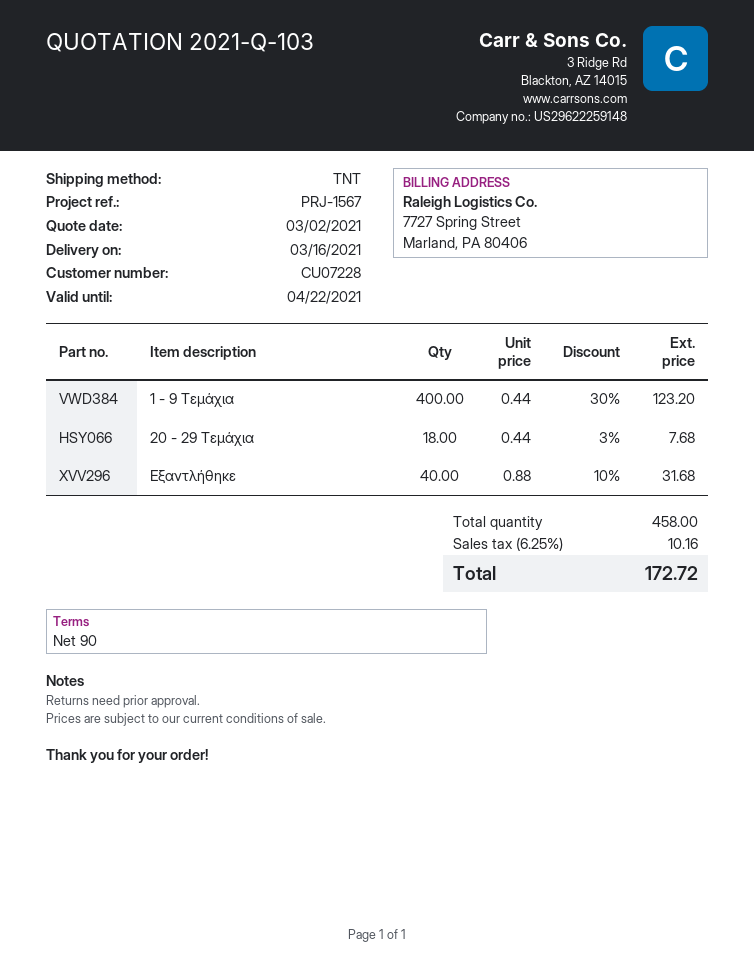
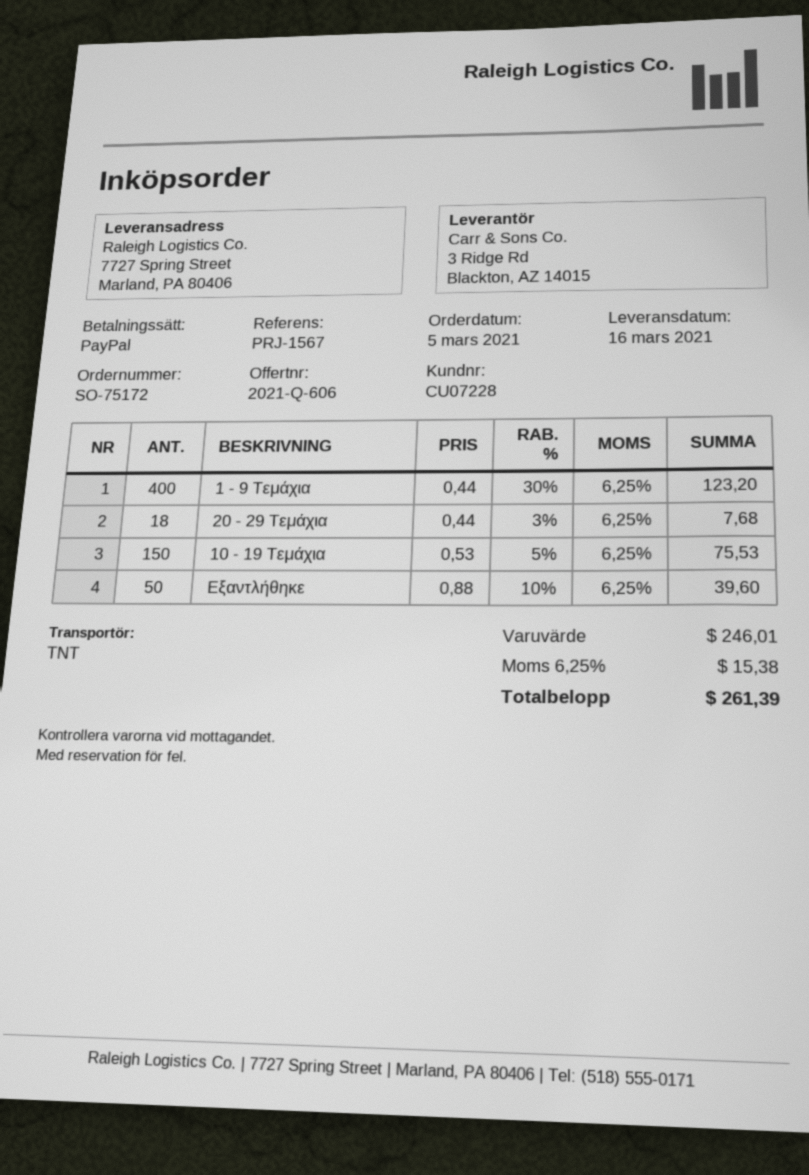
quote number: 2021-Q-103 -> 2021-Q-606
Εξαντλήθηκε: 40 x 0.88 - 10% = 31.68 -> 50 x 0.88 - 10% = 39.60
10 - 19 Τεμάχια: none -> 150 x 0.53 - 5% = 75.53
tax: 6.25% = 10.16 -> 6.25% = 15.38
total: 172.72 -> 261.39

